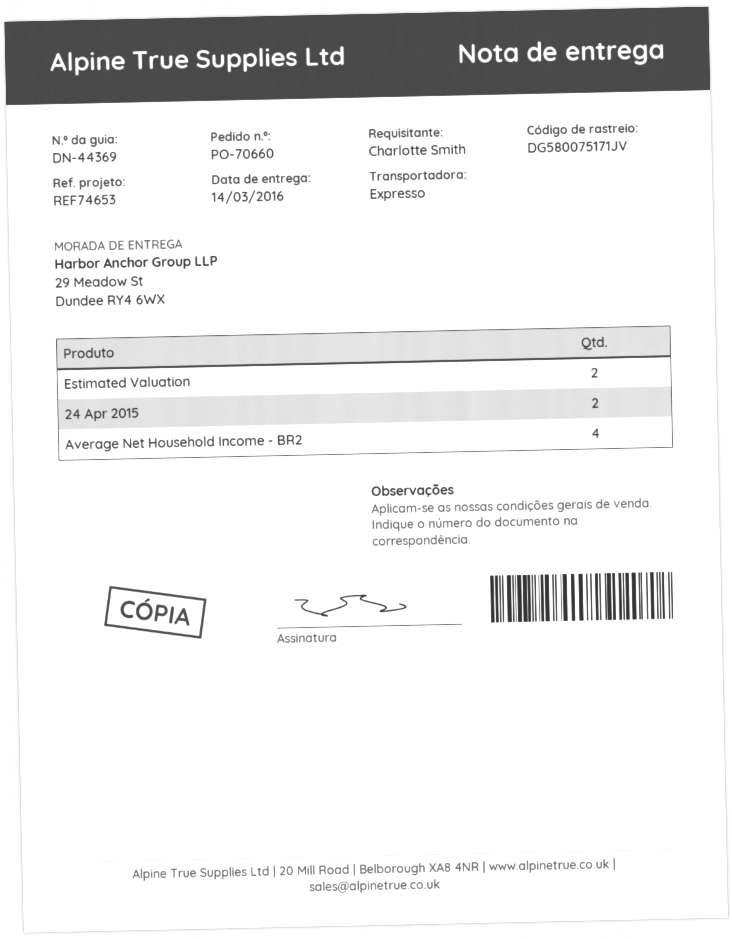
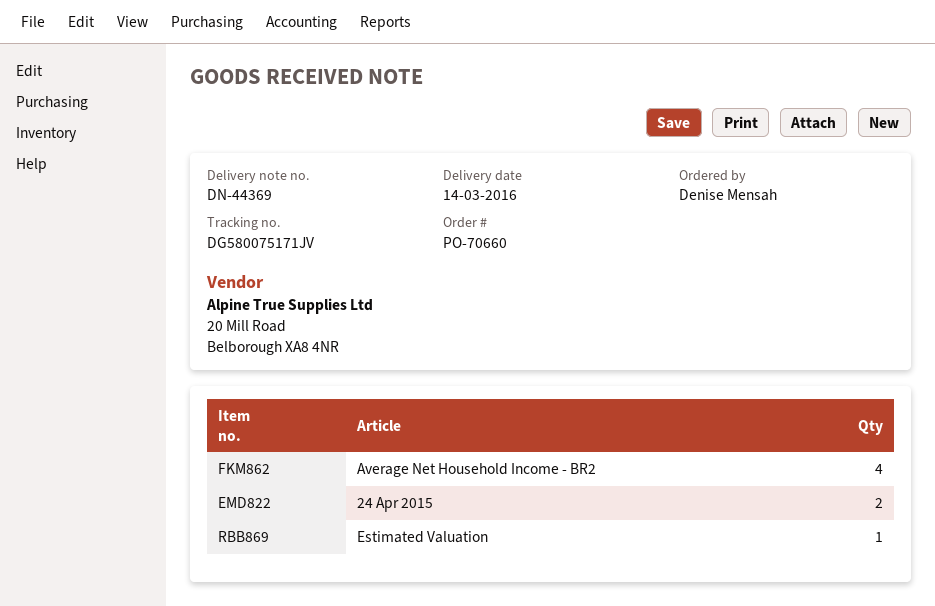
ordered by: Charlotte Smith -> Denise Mensah
Estimated Valuation: 2 -> 1

